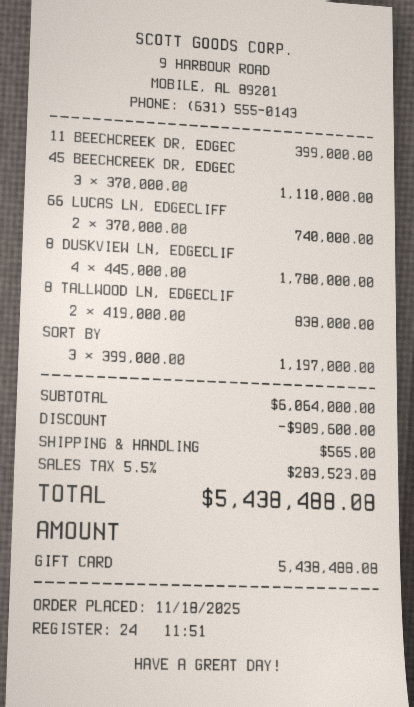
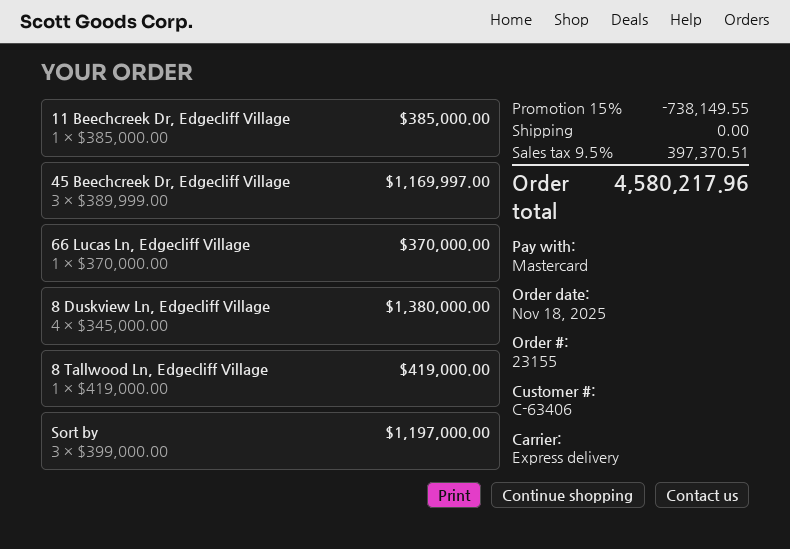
payment method: gift card -> Mastercard
11 BEECHCREEK DR, EDGEC: 1 x 399000.00 = 399000.00 -> 1 x 385000.00 = 385000.00
45 BEECHCREEK DR, EDGEC: 3 x 370000.00 = 1110000.00 -> 3 x 389999.00 = 1169997.00
66 LUCAS LN, EDGECLIFF: 2 x 370000.00 = 740000.00 -> 1 x 370000.00 = 370000.00
8 DUSKVIEW LN, EDGECLIF: 4 x 445000.00 = 1780000.00 -> 4 x 345000.00 = 1380000.00
8 TALLWOOD LN, EDGECLIF: 2 x 419000.00 = 838000.00 -> 1 x 419000.00 = 419000.00
discount: 909600.00 -> 738149.55
shipping: 565.00 -> 0.00
tax: 5.5% = 283523.08 -> 9.5% = 397370.51
total: 5438488.08 -> 4580217.96

